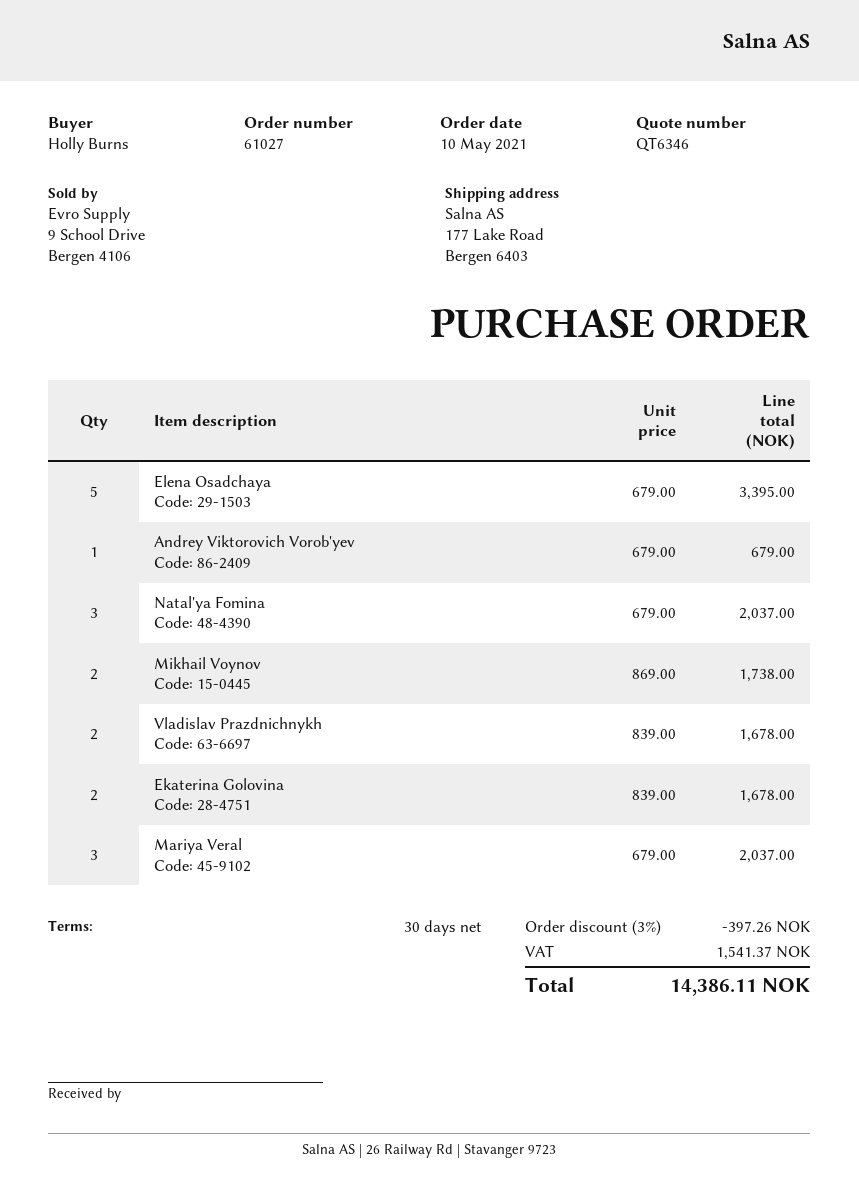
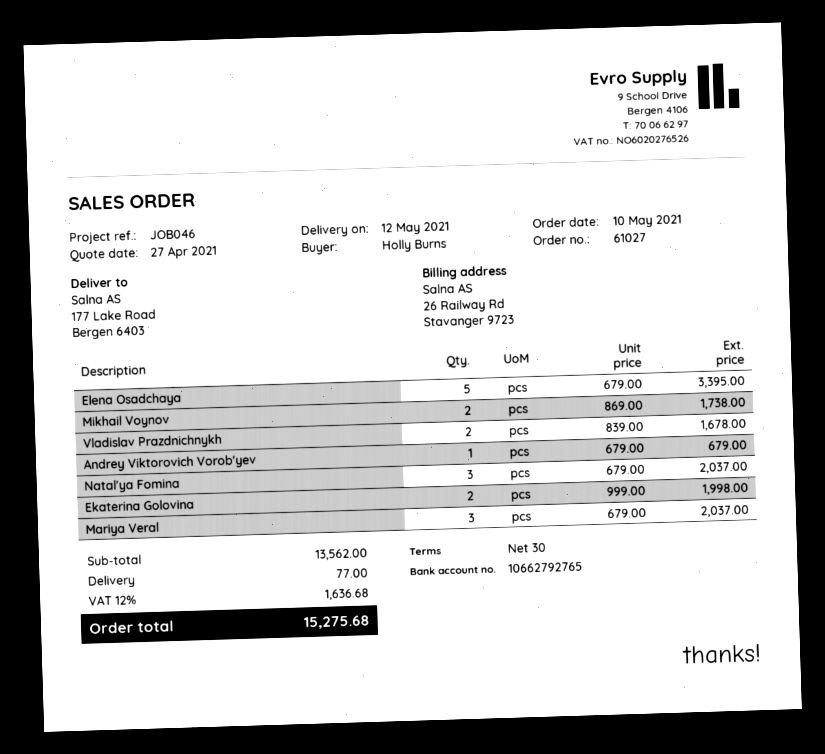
Ekaterina Golovina: 2 x 839.00 = 1678.00 -> 2 x 999.00 = 1998.00
discount: 3% = 397.26 -> none
shipping: none -> 77.00
tax: 1541.37 -> 1636.68
total: 14386.11 -> 15275.68

